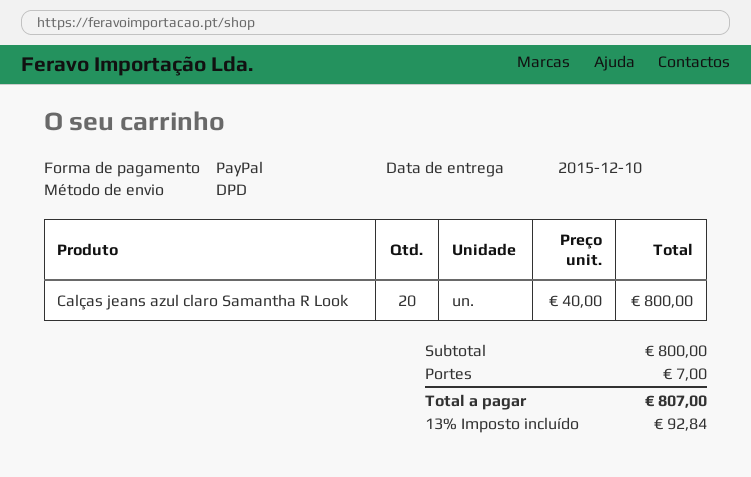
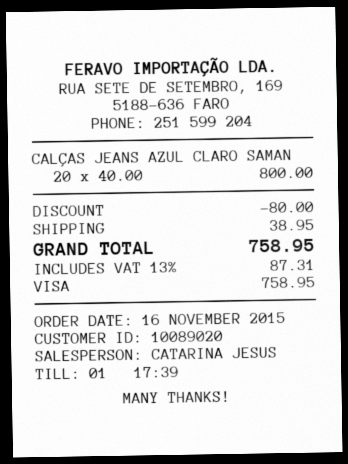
payment method: PayPal -> Visa
discount: none -> 80.00
shipping: 7.00 -> 38.95
tax: 13% = 92.84 -> 13% = 87.31
total: 807.00 -> 758.95

